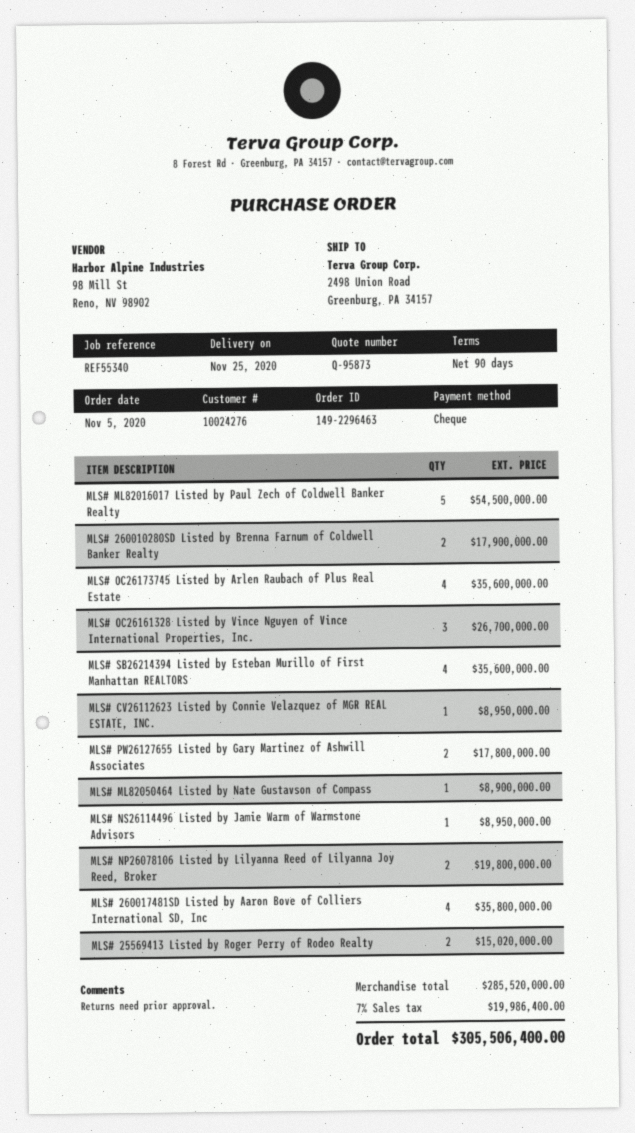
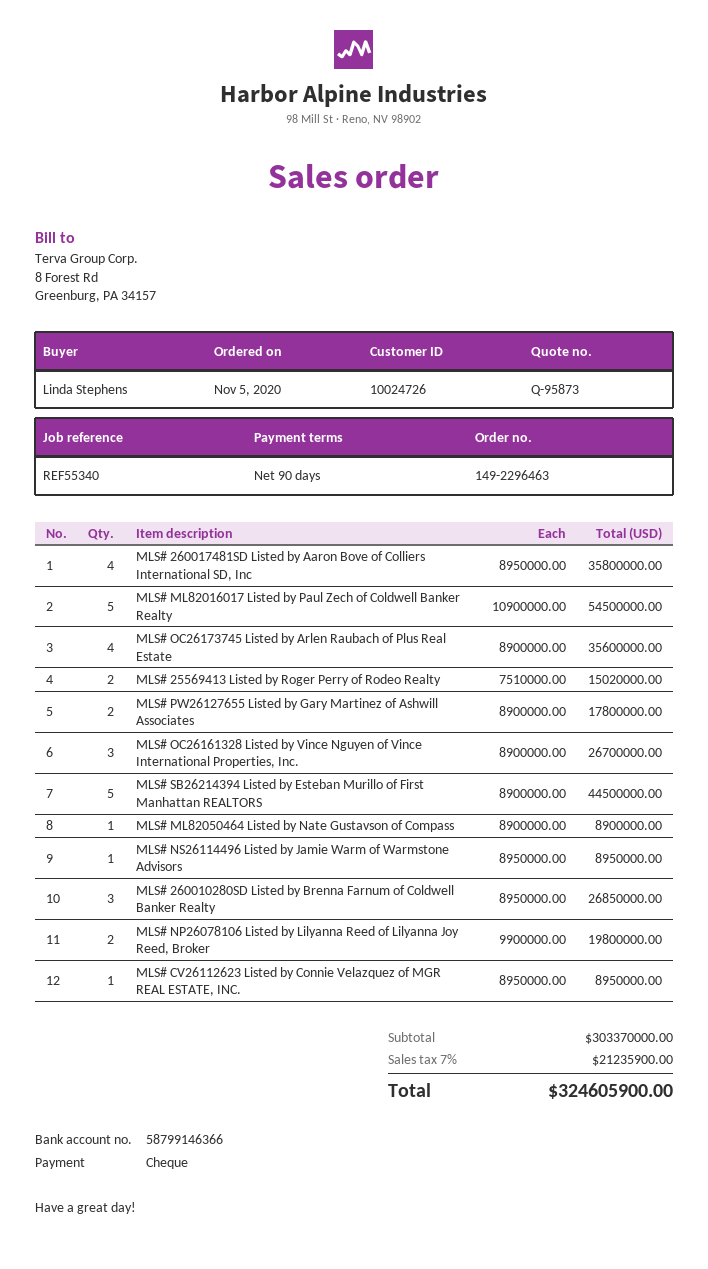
customer number: 10024276 -> 10024726
MLS# 260010280SD Listed by Brenna Farnum of Coldwell Banker Realty: 2 for 17900000.00 -> 3 for 26850000.00
MLS# SB26214394 Listed by Esteban Murillo of First Manhattan REALTORS: 4 for 35600000.00 -> 5 for 44500000.00
subtotal: 285520000.00 -> 303370000.00
tax: 7% = 19986400.00 -> 7% = 21235900.00
total: 305506400.00 -> 324605900.00

